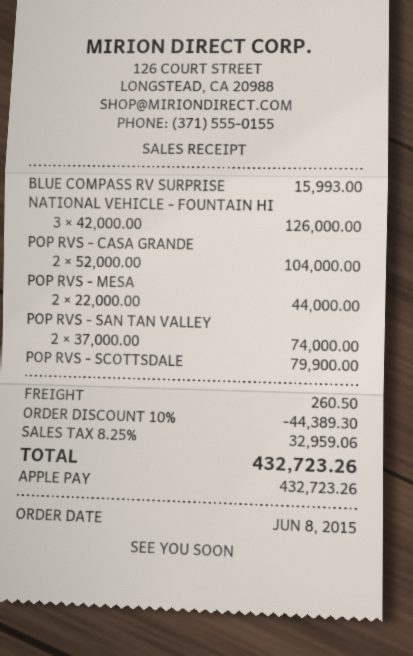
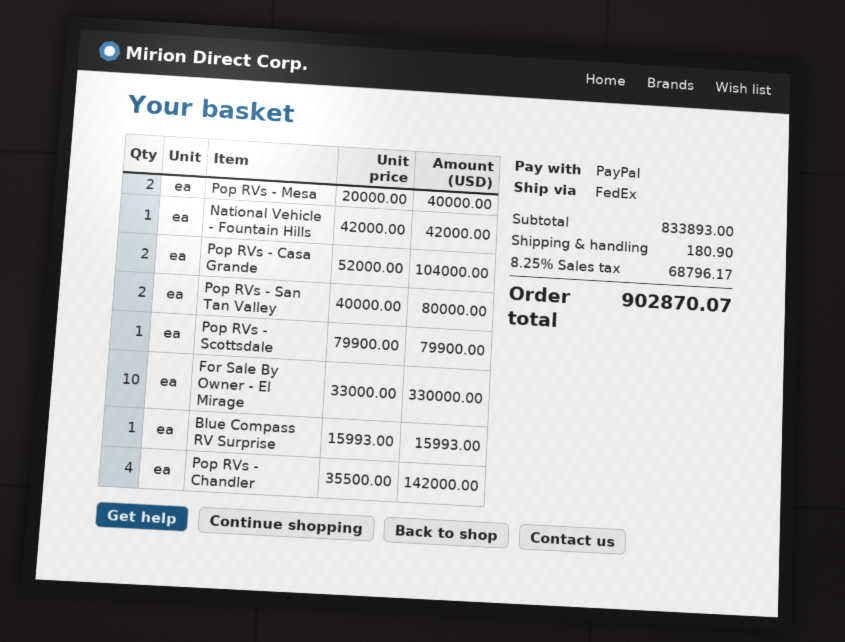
payment method: Apple Pay -> PayPal
NATIONAL VEHICLE - FOUNTAIN HI: 3 x 42000.00 = 126000.00 -> 1 x 42000.00 = 42000.00
POP RVS - MESA: 2 x 22000.00 = 44000.00 -> 2 x 20000.00 = 40000.00
POP RVS - SAN TAN VALLEY: 2 x 37000.00 = 74000.00 -> 2 x 40000.00 = 80000.00
For Sale By Owner - El Mirage: none -> 10 x 33000.00 = 330000.00
Pop RVs - Chandler: none -> 4 x 35500.00 = 142000.00
discount: 10% = 44389.30 -> none
shipping: 260.50 -> 180.90
tax: 8.25% = 32959.06 -> 8.25% = 68796.17
total: 432723.26 -> 902870.07

